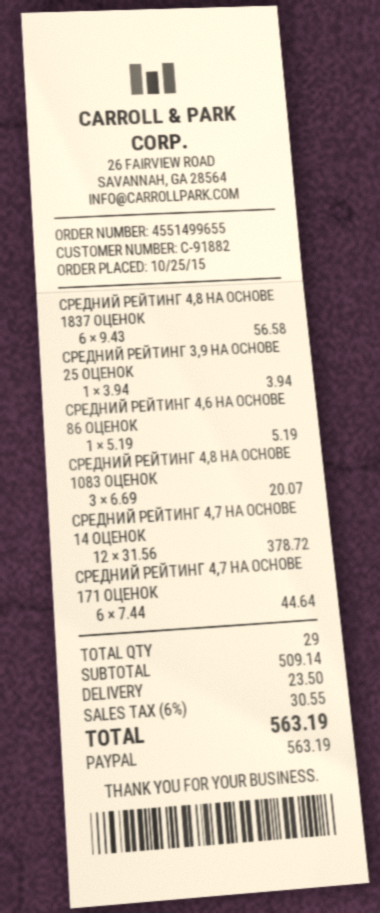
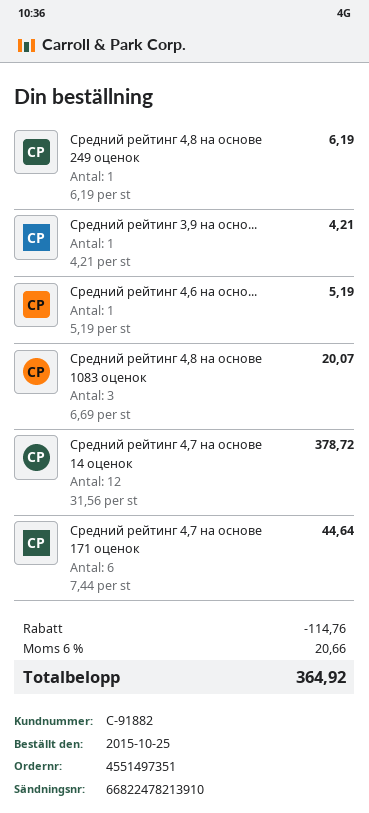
order number: 4551499655 -> 4551497351
СРЕДНИЙ РЕЙТИНГ 4,8 НА ОСНОВЕ 1837 ОЦЕНОК: 6 x 9.43 = 56.58 -> none
СРЕДНИЙ РЕЙТИНГ 3,9 НА ОСНОВЕ 25 ОЦЕНОК: 1 x 3.94 = 3.94 -> 1 x 4.21 = 4.21
Средний рейтинг 4,8 на основе 249 оценок: none -> 1 x 6.19 = 6.19
discount: none -> 114.76
shipping: 23.50 -> none
tax: 6% = 30.55 -> 6% = 20.66
total: 563.19 -> 364.92

